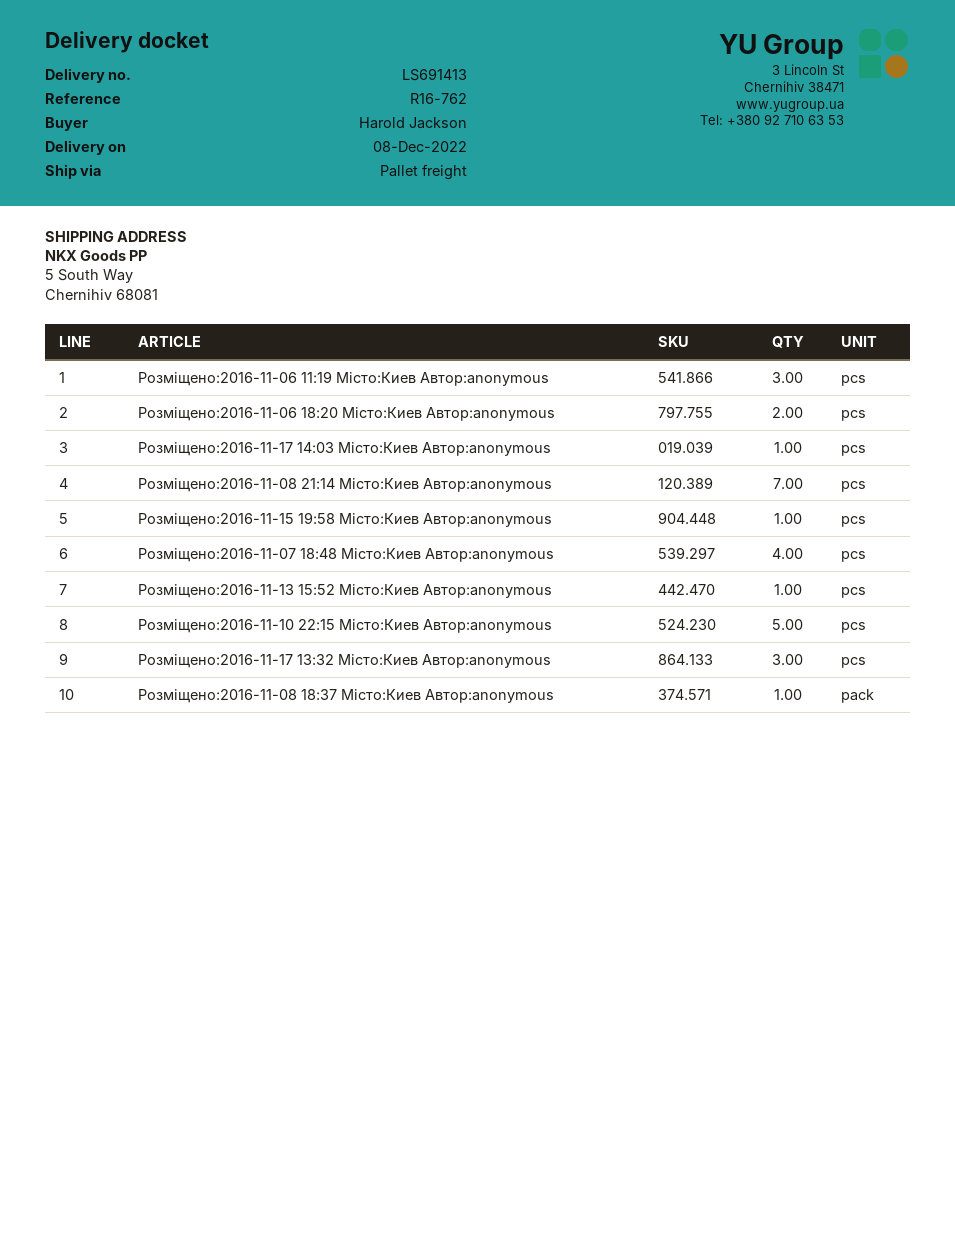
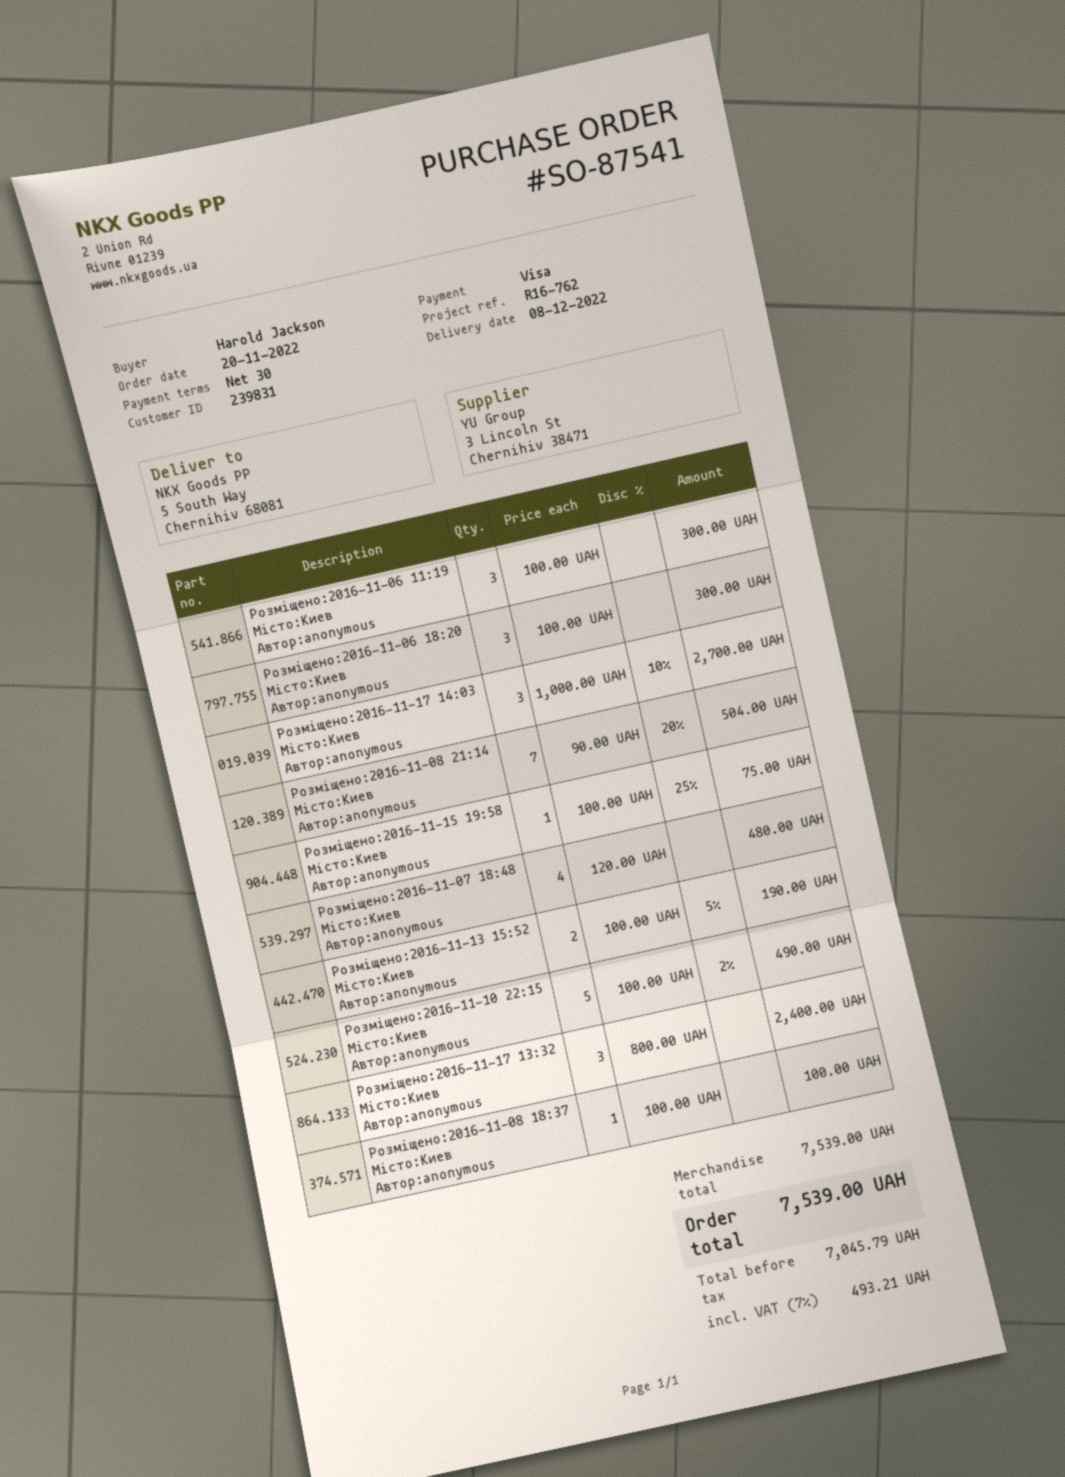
Розміщено:2016-11-06 18:20 Місто:Киев Автор:anonymous: 2 -> 3
Розміщено:2016-11-17 14:03 Місто:Киев Автор:anonymous: 1 -> 3
Розміщено:2016-11-13 15:52 Місто:Киев Автор:anonymous: 1 -> 2

